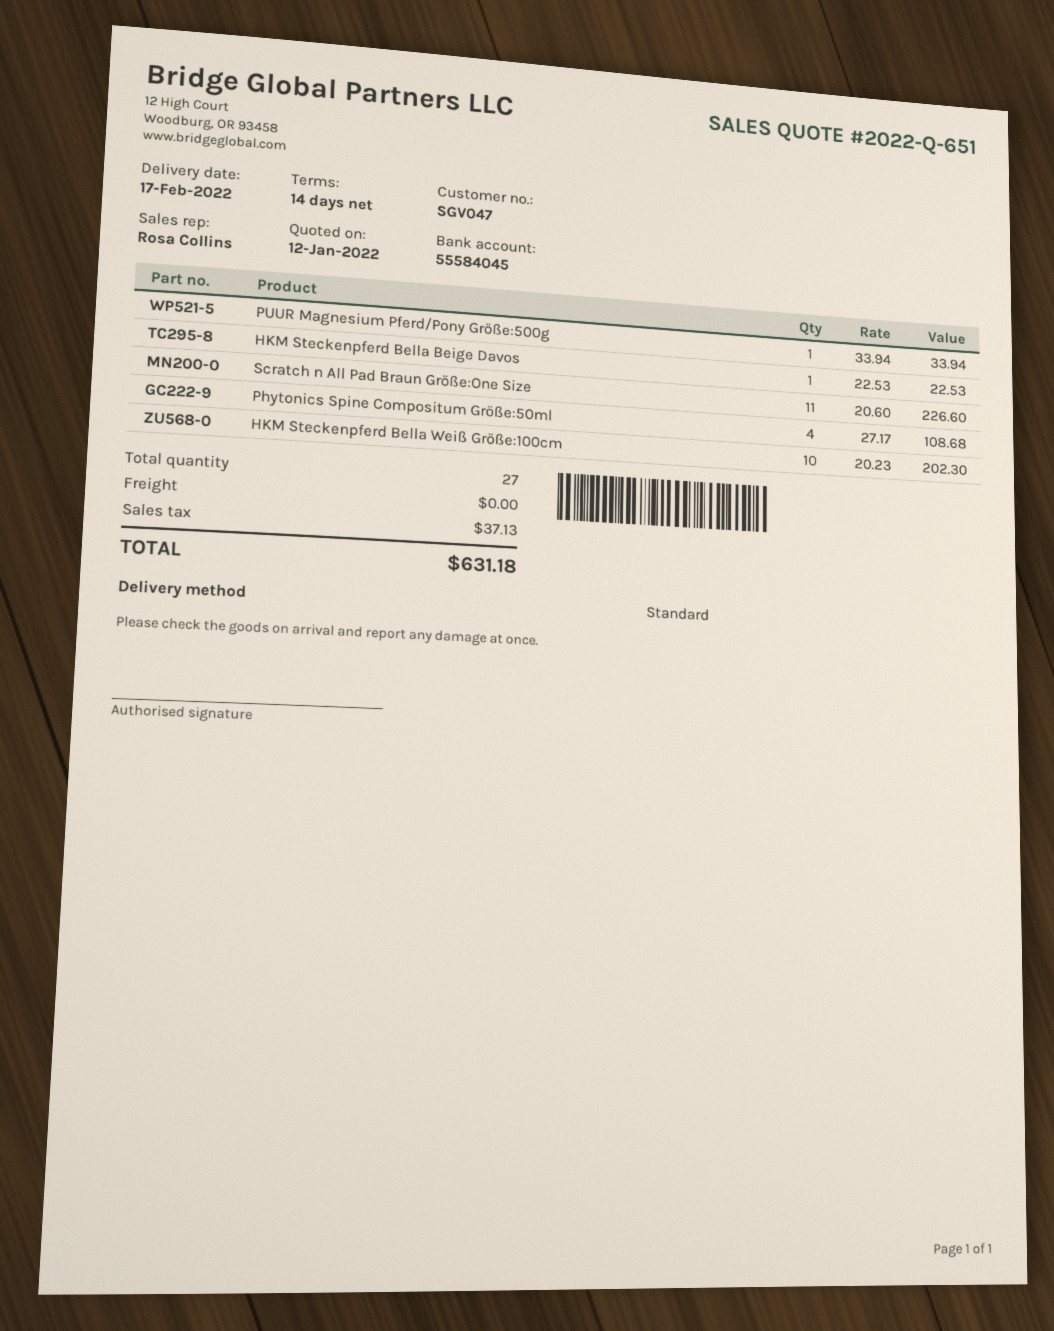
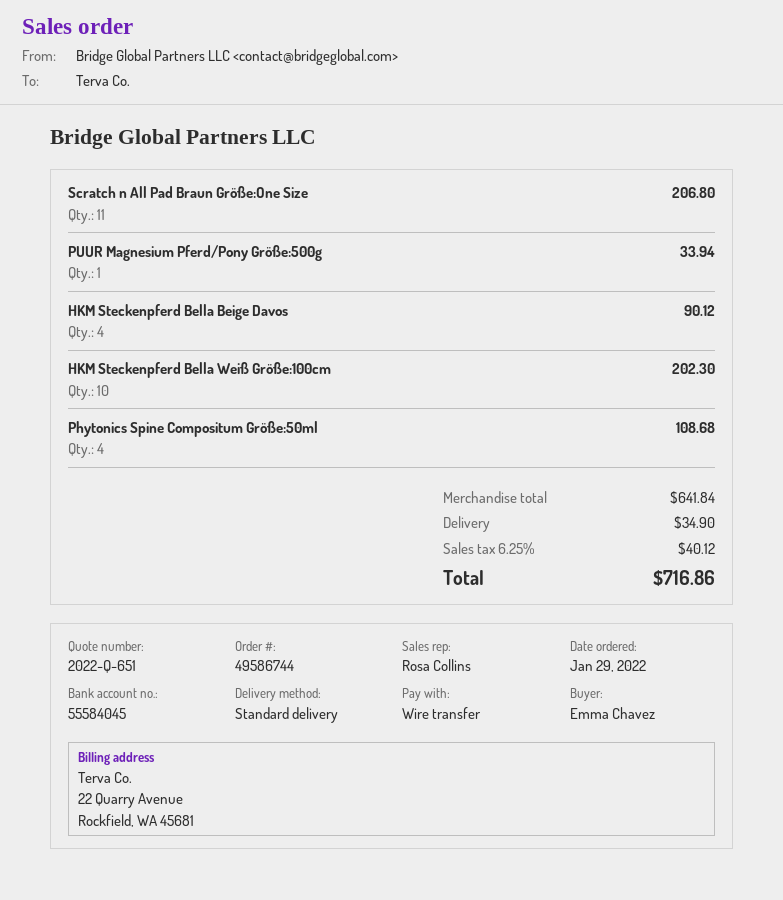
HKM Steckenpferd Bella Beige Davos: 1 for 22.53 -> 4 for 90.12
Scratch n All Pad Braun Größe:One Size: 11 for 226.60 -> 11 for 206.80
shipping: 0.00 -> 34.90
tax: 37.13 -> 40.12
total: 631.18 -> 716.86

